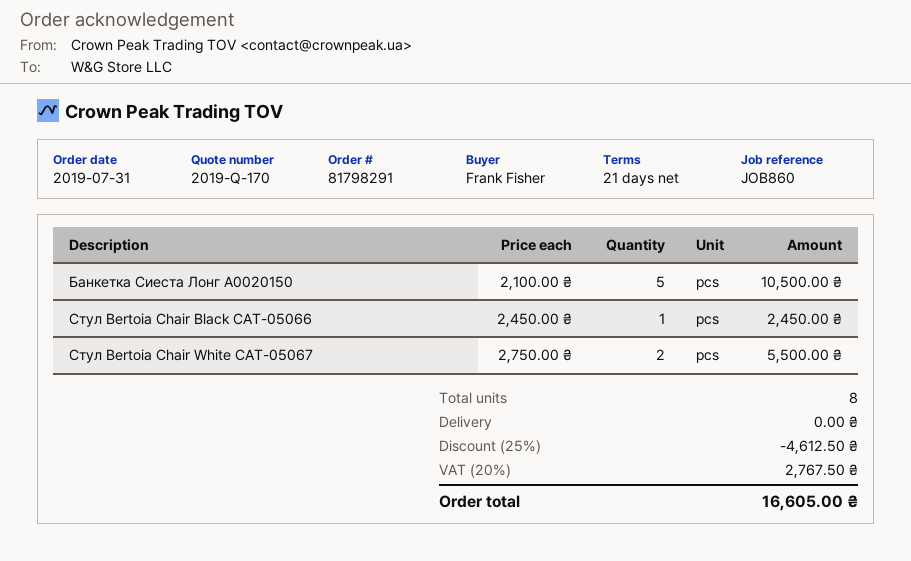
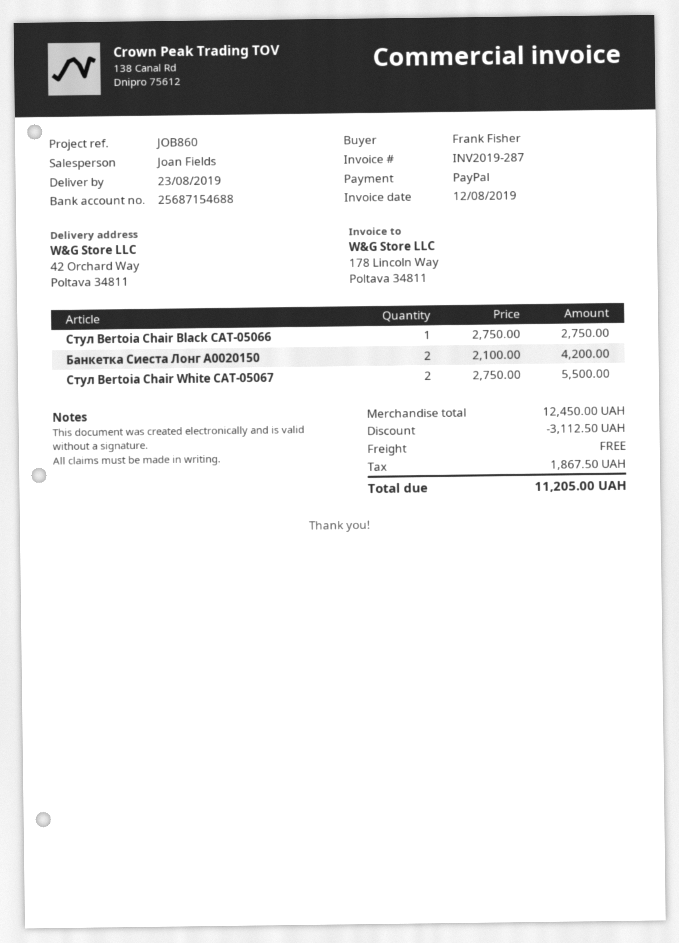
Банкетка Сиеста Лонг А0020150: 5 x 2100.00 = 10500.00 -> 2 x 2100.00 = 4200.00
Стул Bertoia Chair Black CAT-05066: 1 x 2450.00 = 2450.00 -> 1 x 2750.00 = 2750.00
discount: 4612.50 -> 3112.50
tax: 2767.50 -> 1867.50
total: 16605.00 -> 11205.00

